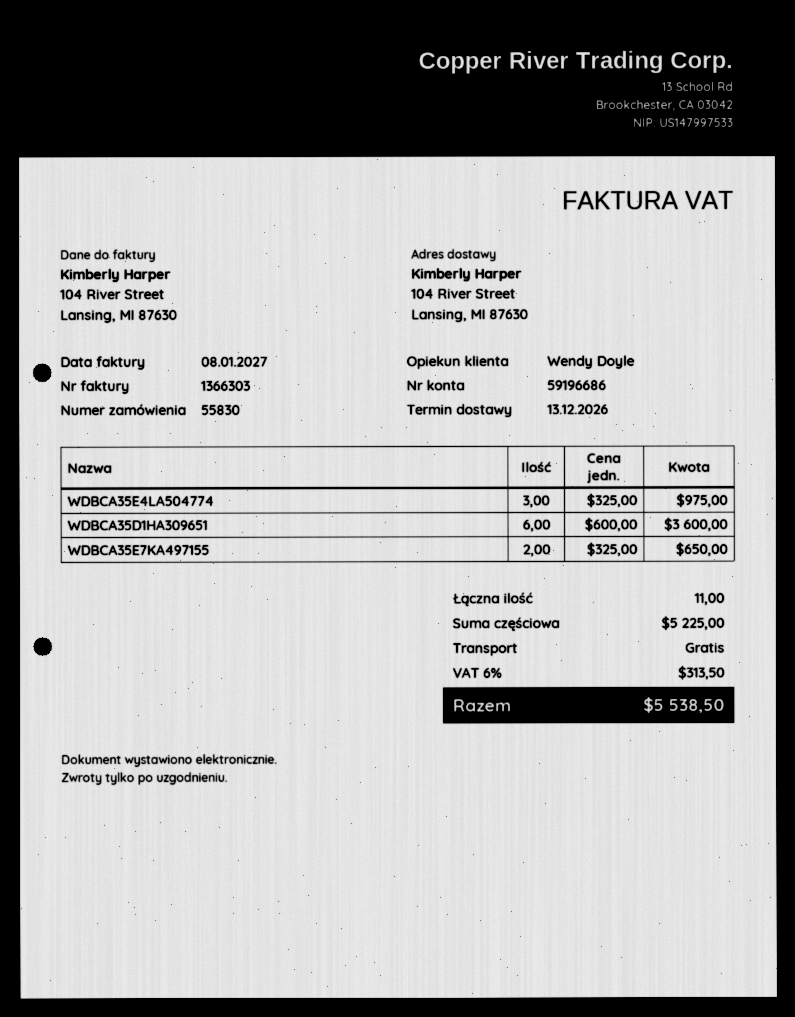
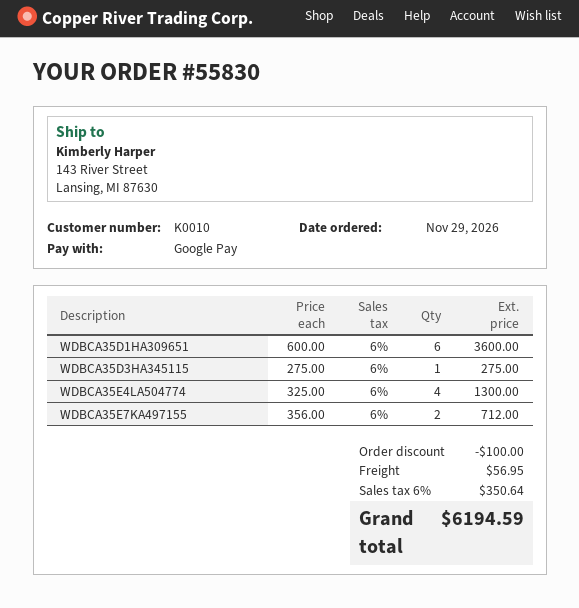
ship to: 104 River Street, Lansing, MI 87630 -> 143 River Street, Lansing, MI 87630
WDBCA35E4LA504774: 3 x 325.00 = 975.00 -> 4 x 325.00 = 1300.00
WDBCA35E7KA497155: 2 x 325.00 = 650.00 -> 2 x 356.00 = 712.00
WDBCA35D3HA345115: none -> 1 x 275.00 = 275.00
discount: none -> 100.00
shipping: 0.00 -> 56.95
tax: 6% = 313.50 -> 6% = 350.64
total: 5538.50 -> 6194.59

